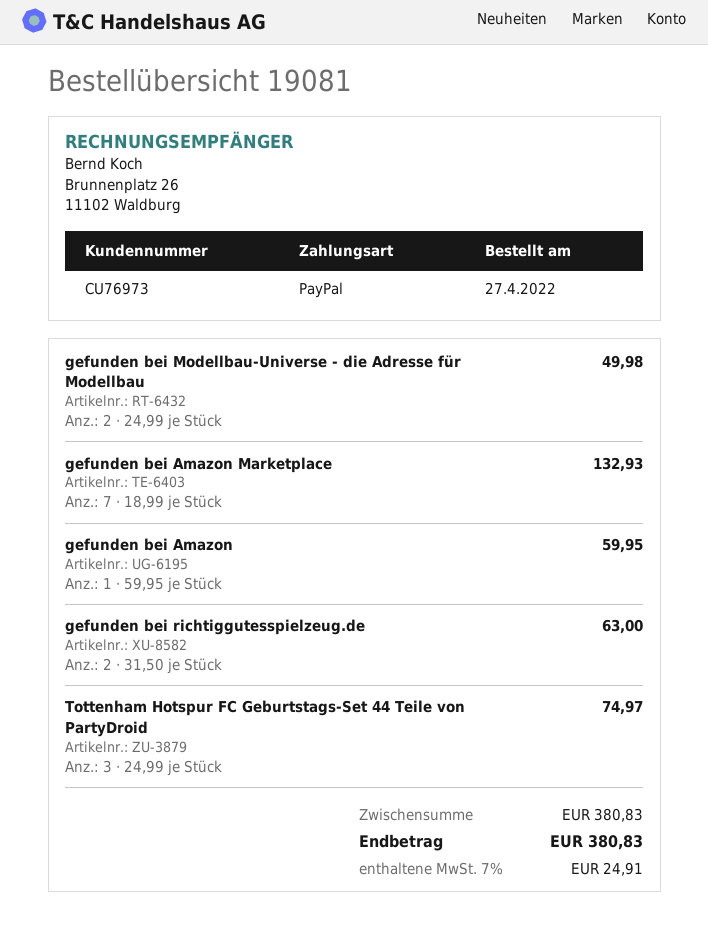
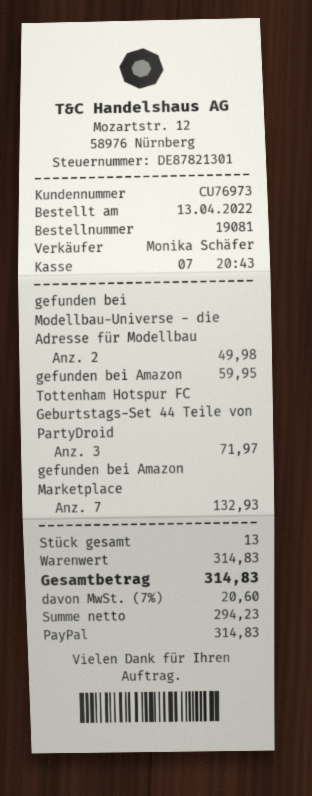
order date: 2022-04-27 -> 2022-04-13
gefunden bei richtiggutesspielzeug.de: 2 for 63.00 -> none
Tottenham Hotspur FC Geburtstags-Set 44 Teile von PartyDroid: 3 for 74.97 -> 3 for 71.97
subtotal: 380.83 -> 314.83
tax: 7% = 24.91 -> 7% = 20.60
total: 380.83 -> 314.83

